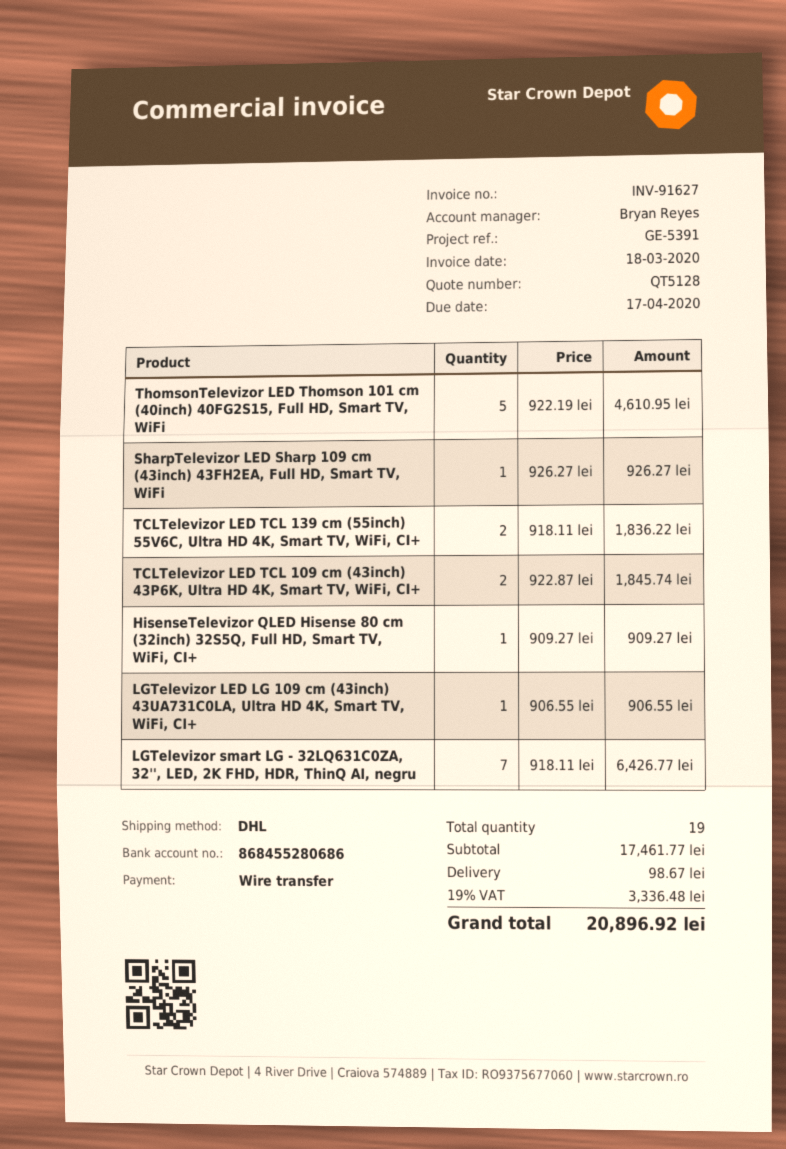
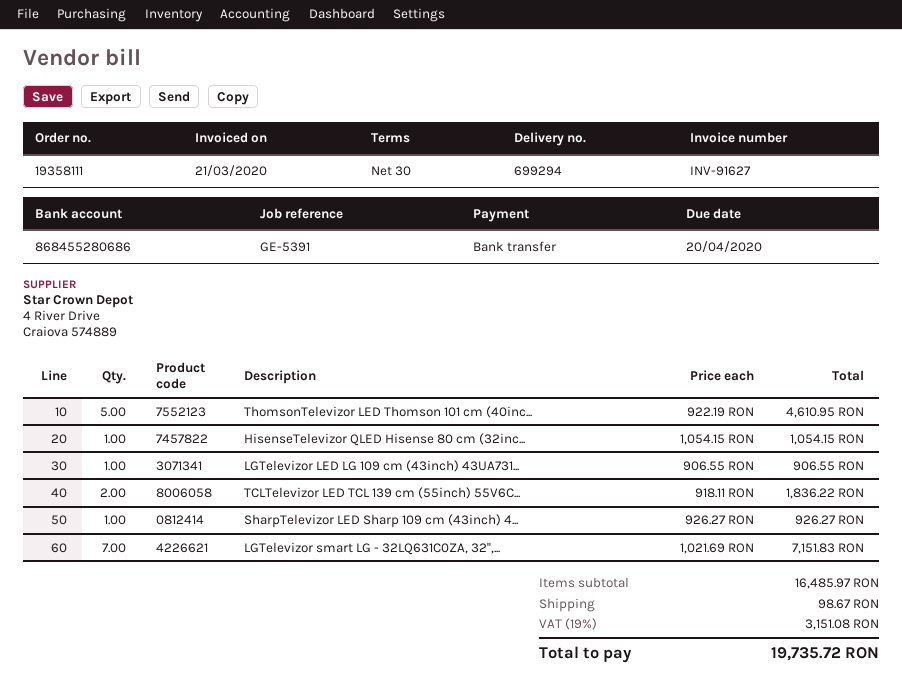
invoice date: 2020-03-18 -> 2020-03-21
due date: 2020-04-17 -> 2020-04-20
TCLTelevizor LED TCL 109 cm (43inch) 43P6K, Ultra HD 4K, Smart TV, WiFi, CI+: 2 x 922.87 = 1845.74 -> none
HisenseTelevizor QLED Hisense 80 cm (32inch) 32S5Q, Full HD, Smart TV, WiFi, CI+: 1 x 909.27 = 909.27 -> 1 x 1054.15 = 1054.15
LGTelevizor smart LG - 32LQ631C0ZA, 32'', LED, 2K FHD, HDR, ThinQ AI, negru: 7 x 918.11 = 6426.77 -> 7 x 1021.69 = 7151.83
subtotal: 17461.77 -> 16485.97
tax: 19% = 3336.48 -> 19% = 3151.08
total: 20896.92 -> 19735.72

